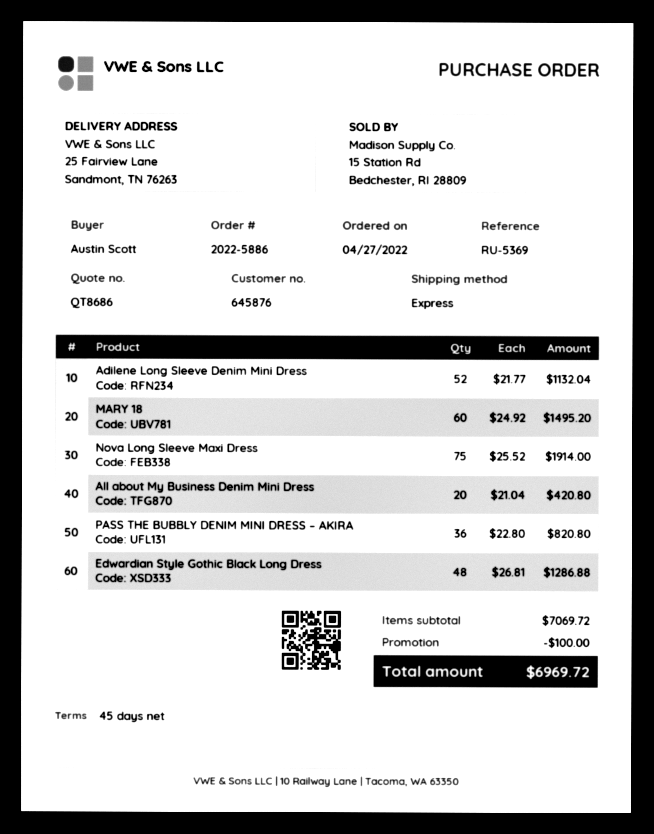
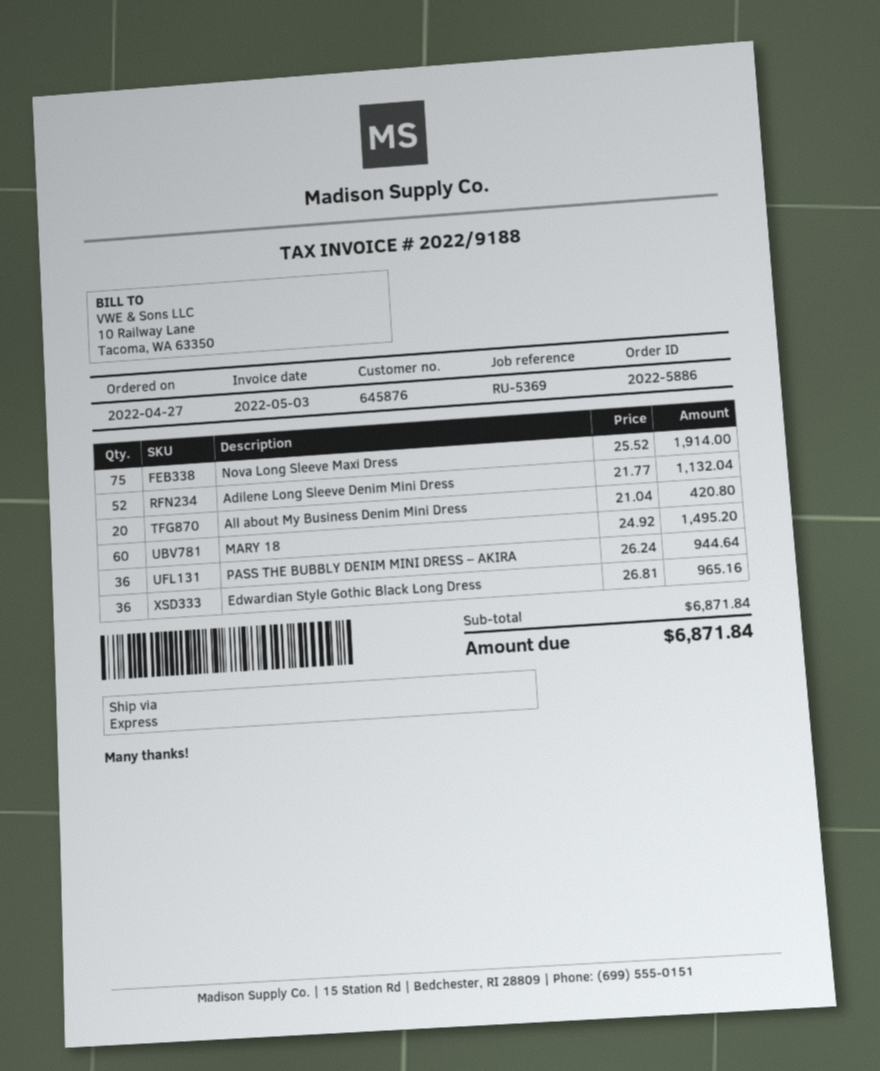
PASS THE BUBBLY DENIM MINI DRESS – AKIRA: 36 x 22.80 = 820.80 -> 36 x 26.24 = 944.64
Edwardian Style Gothic Black Long Dress: 48 x 26.81 = 1286.88 -> 36 x 26.81 = 965.16
subtotal: 7069.72 -> 6871.84
discount: 100.00 -> none
total: 6969.72 -> 6871.84

